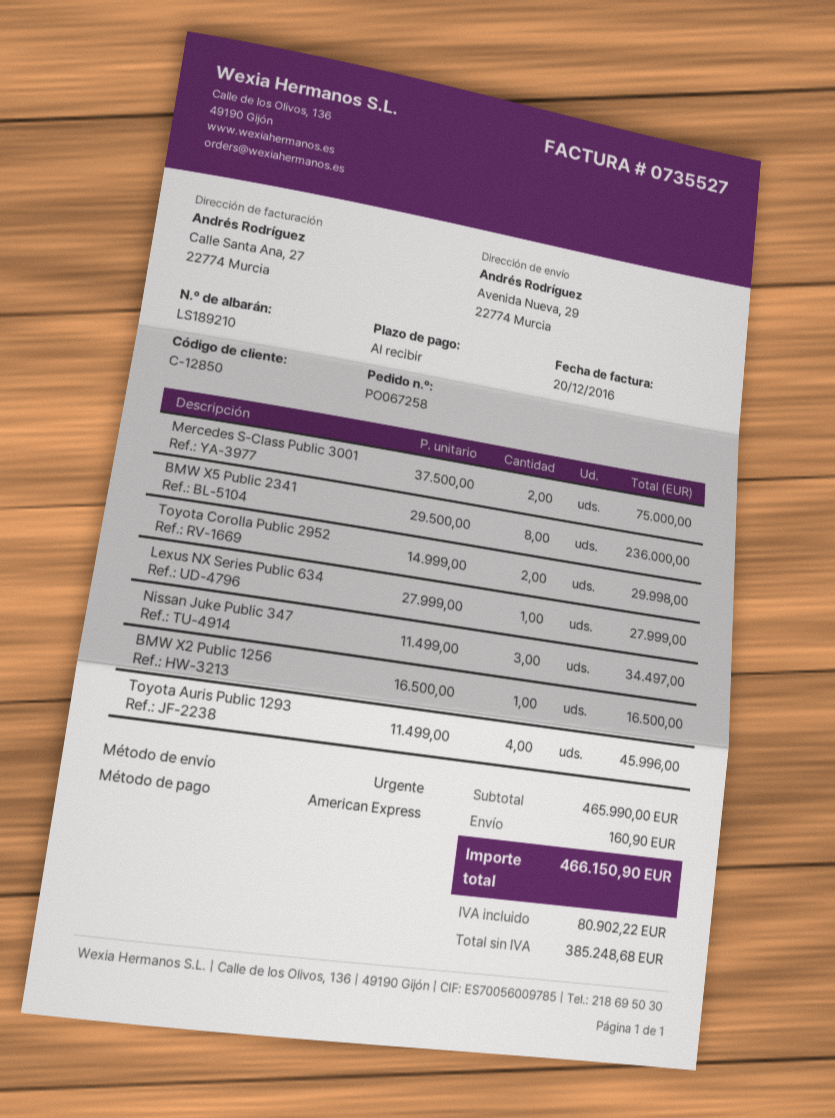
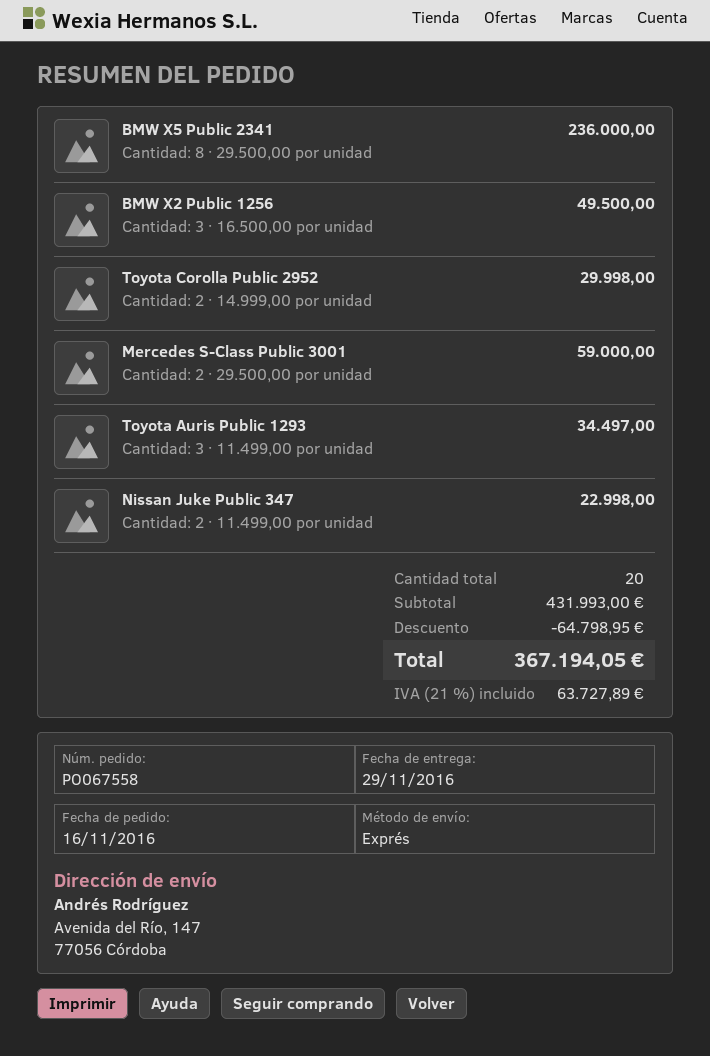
order number: PO067258 -> PO067558
ship to: Avenida Nueva, 29, 22774 Murcia -> Avenida del Río, 147, 77056 Córdoba
Mercedes S-Class Public 3001: 2 x 37500.00 = 75000.00 -> 2 x 29500.00 = 59000.00
Lexus NX Series Public 634: 1 x 27999.00 = 27999.00 -> none
Nissan Juke Public 347: 3 x 11499.00 = 34497.00 -> 2 x 11499.00 = 22998.00
BMW X2 Public 1256: 1 x 16500.00 = 16500.00 -> 3 x 16500.00 = 49500.00
Toyota Auris Public 1293: 4 x 11499.00 = 45996.00 -> 3 x 11499.00 = 34497.00
subtotal: 465990.00 -> 431993.00
discount: none -> 64798.95
shipping: 160.90 -> none
tax: 80902.22 -> 63727.89
total: 466150.90 -> 367194.05

